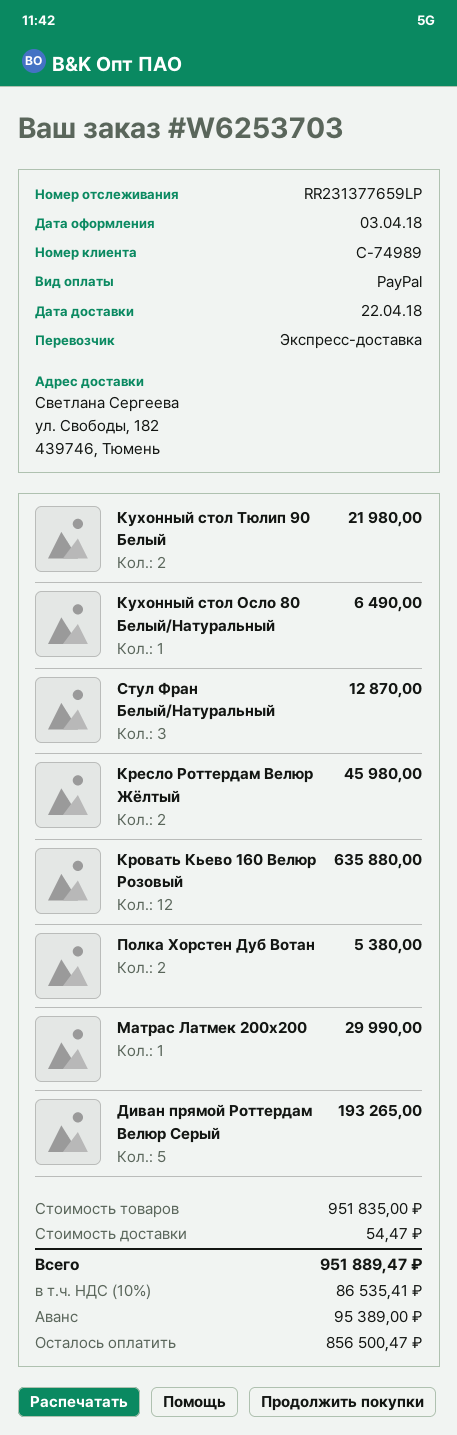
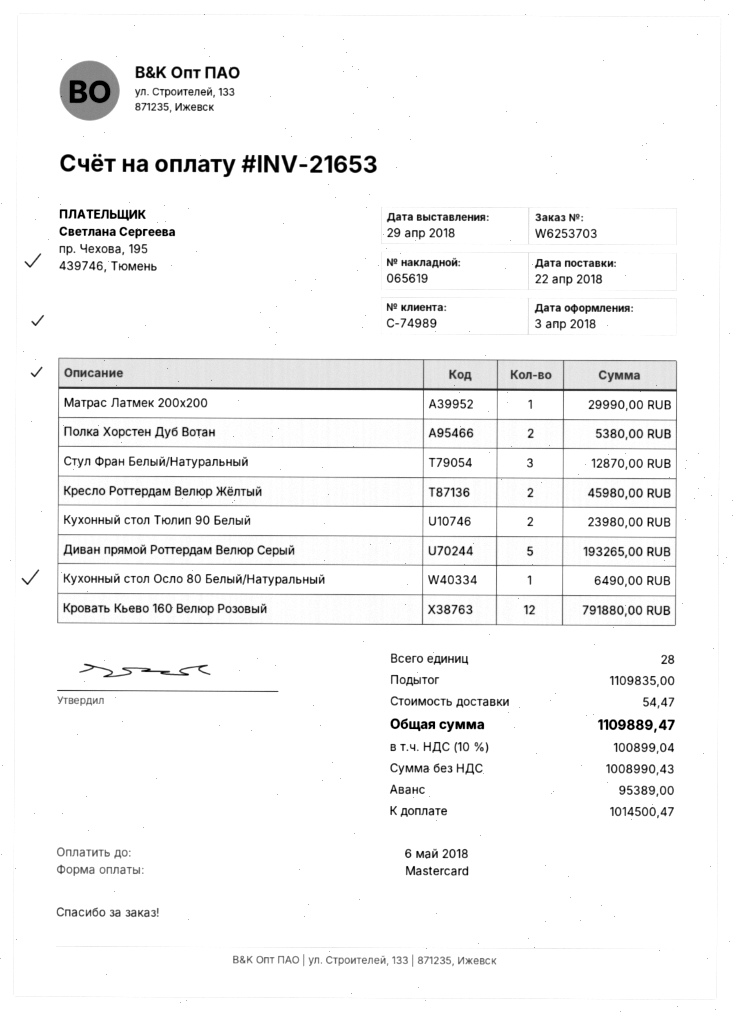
payment method: PayPal -> Mastercard
Кухонный стол Тюлип 90 Белый: 2 for 21980.00 -> 2 for 23980.00
Кровать Кьево 160 Велюр Розовый: 12 for 635880.00 -> 12 for 791880.00
subtotal: 951835.00 -> 1109835.00
tax: 10% = 86535.41 -> 10% = 100899.04
total: 951889.47 -> 1109889.47
balance: 856500.47 -> 1014500.47

